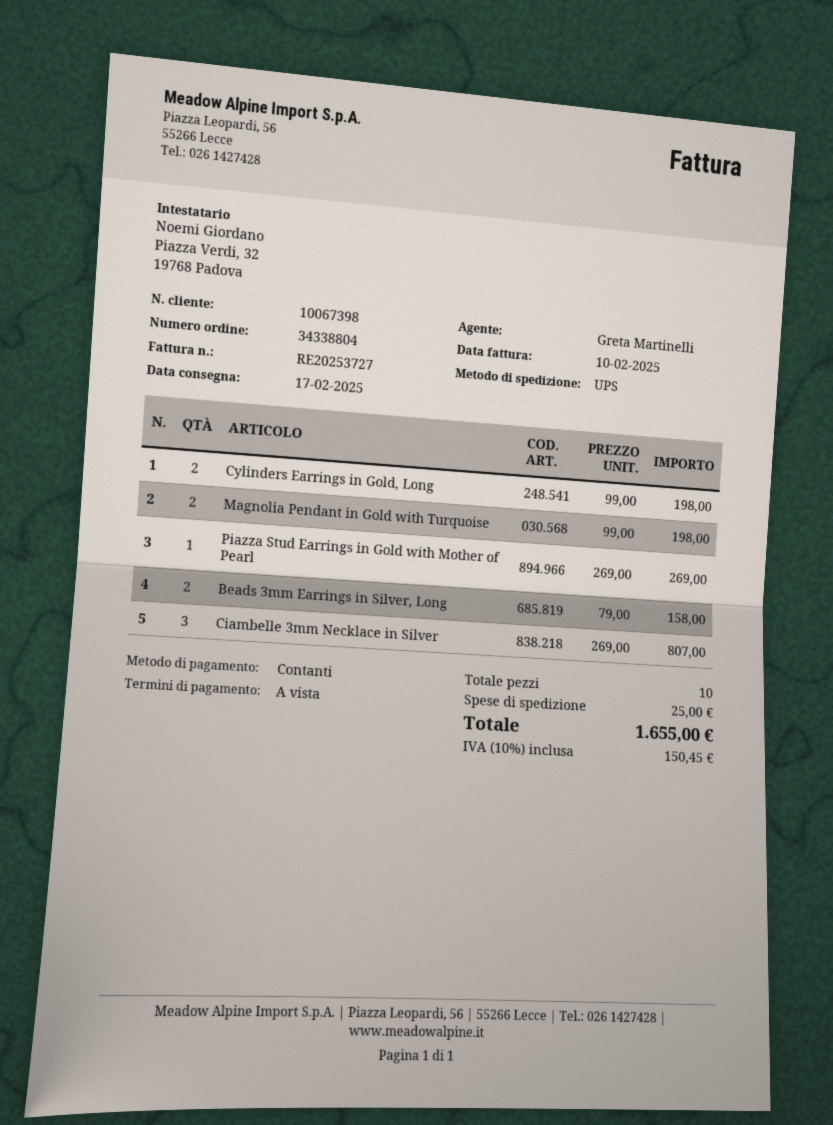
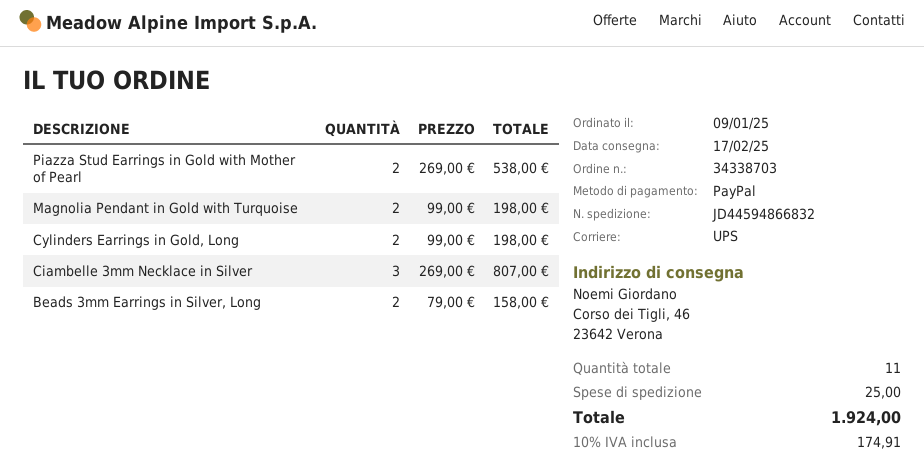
order number: 34338804 -> 34338703
payment method: cash -> PayPal
Piazza Stud Earrings in Gold with Mother of Pearl: 1 x 269.00 = 269.00 -> 2 x 269.00 = 538.00
total quantity: 10 -> 11
tax: 10% = 150.45 -> 10% = 174.91
total: 1655.00 -> 1924.00

